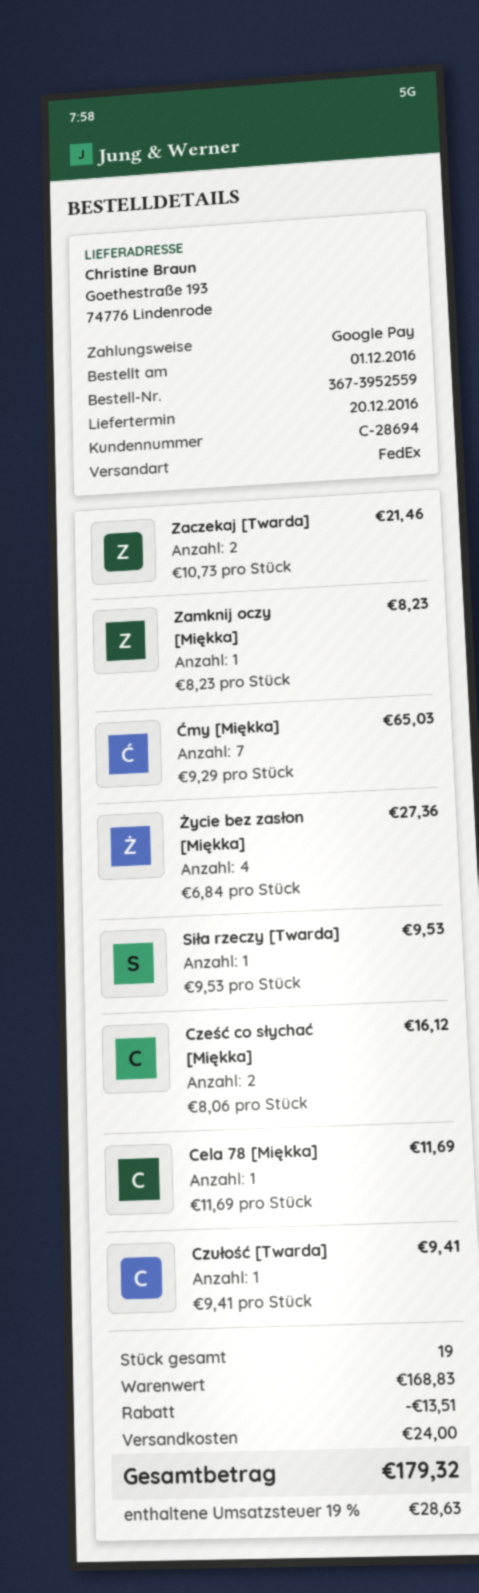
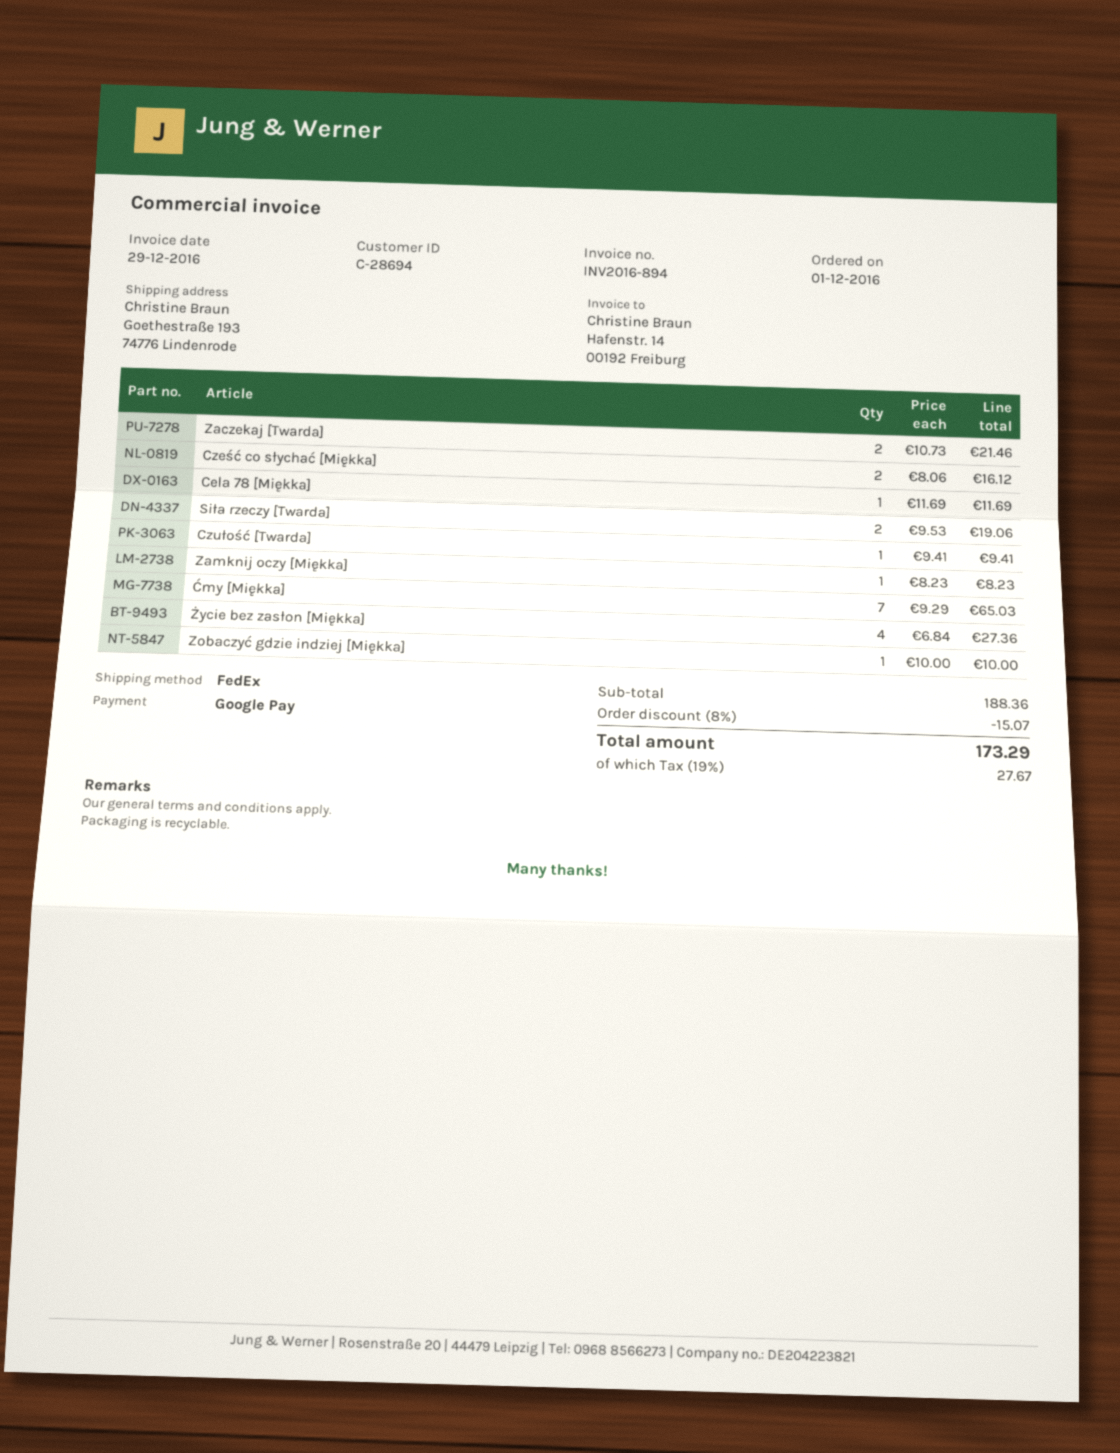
Siła rzeczy [Twarda]: 1 x 9.53 = 9.53 -> 2 x 9.53 = 19.06
Zobaczyć gdzie indziej [Miękka]: none -> 1 x 10.00 = 10.00
subtotal: 168.83 -> 188.36
discount: 13.51 -> 15.07
shipping: 24.00 -> none
tax: 19% = 28.63 -> 19% = 27.67
total: 179.32 -> 173.29

